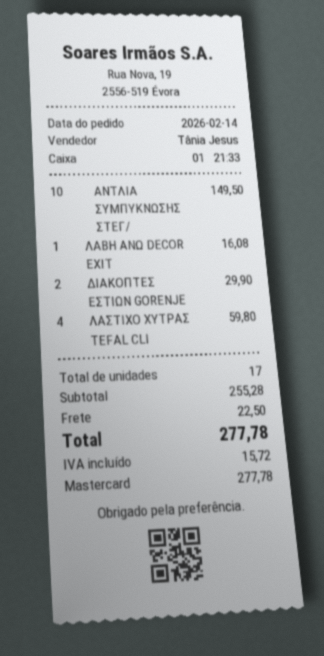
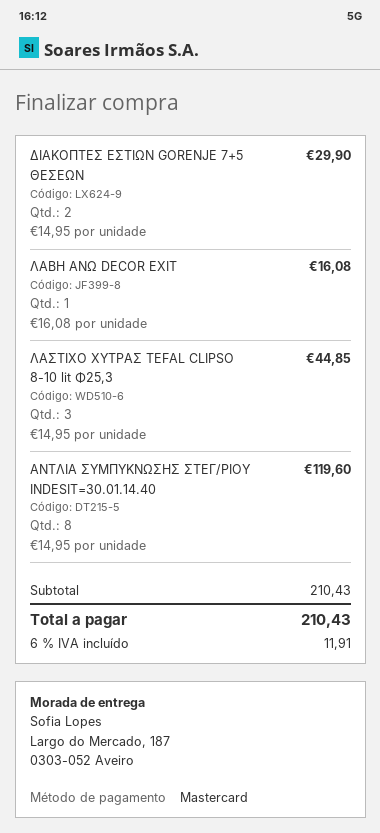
ΑΝΤΛΙΑ ΣΥΜΠΥΚΝΩΣΗΣ ΣΤΕΓ/: 10 for 149.50 -> 8 for 119.60
ΛΑΣΤΙΧΟ ΧΥΤΡΑΣ TEFAL CLI: 4 for 59.80 -> 3 for 44.85
subtotal: 255.28 -> 210.43
shipping: 22.50 -> none
tax: 15.72 -> 11.91
total: 277.78 -> 210.43

